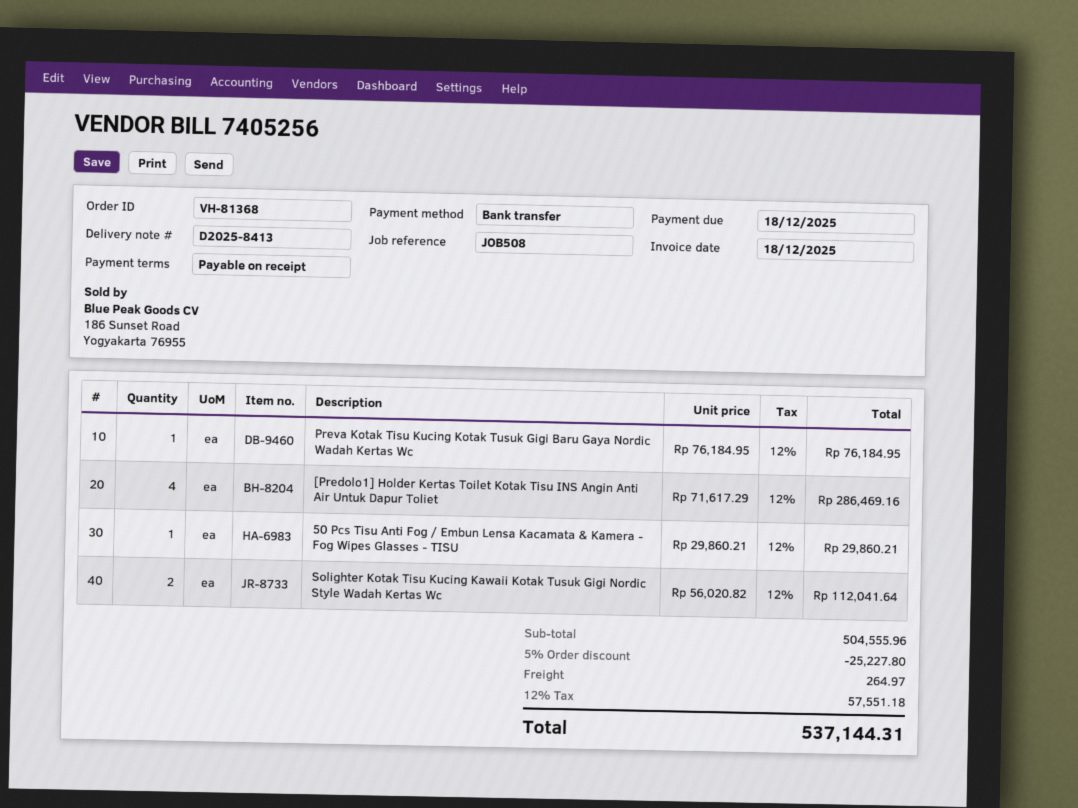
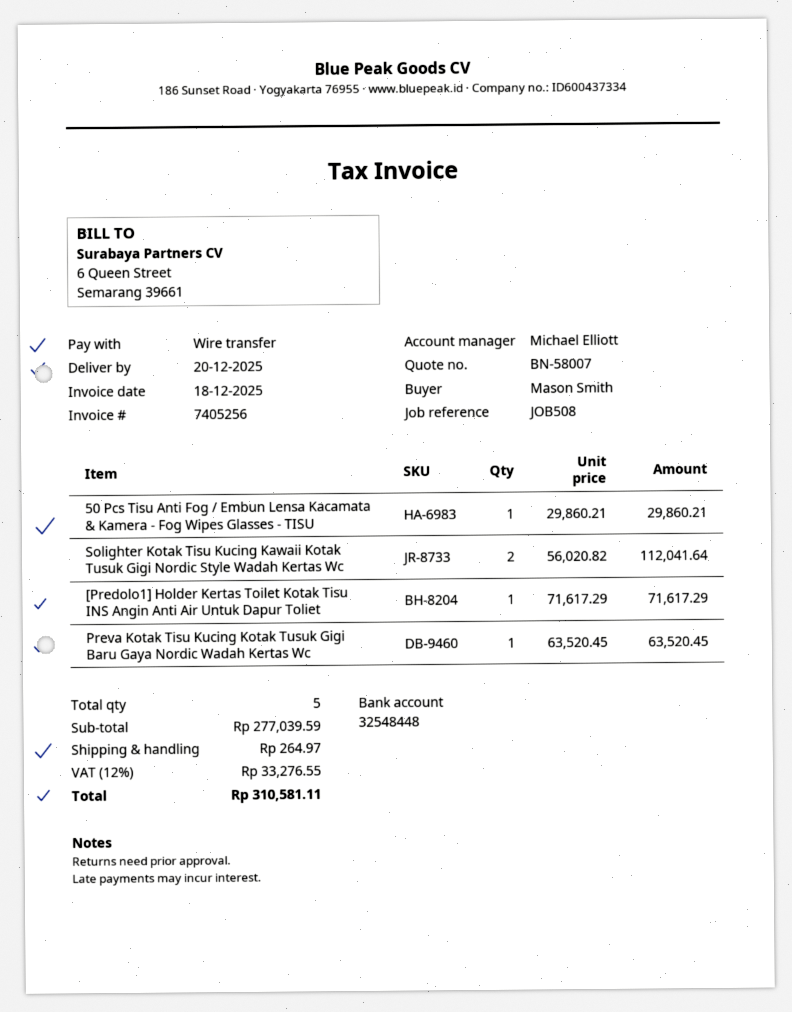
Preva Kotak Tisu Kucing Kotak Tusuk Gigi Baru Gaya Nordic Wadah Kertas Wc: 1 x 76184.95 = 76184.95 -> 1 x 63520.45 = 63520.45
[Predolo1] Holder Kertas Toilet Kotak Tisu INS Angin Anti Air Untuk Dapur Toliet: 4 x 71617.29 = 286469.16 -> 1 x 71617.29 = 71617.29
subtotal: 504555.96 -> 277039.59
discount: 5% = 25227.80 -> none
tax: 12% = 57551.18 -> 12% = 33276.55
total: 537144.31 -> 310581.11

